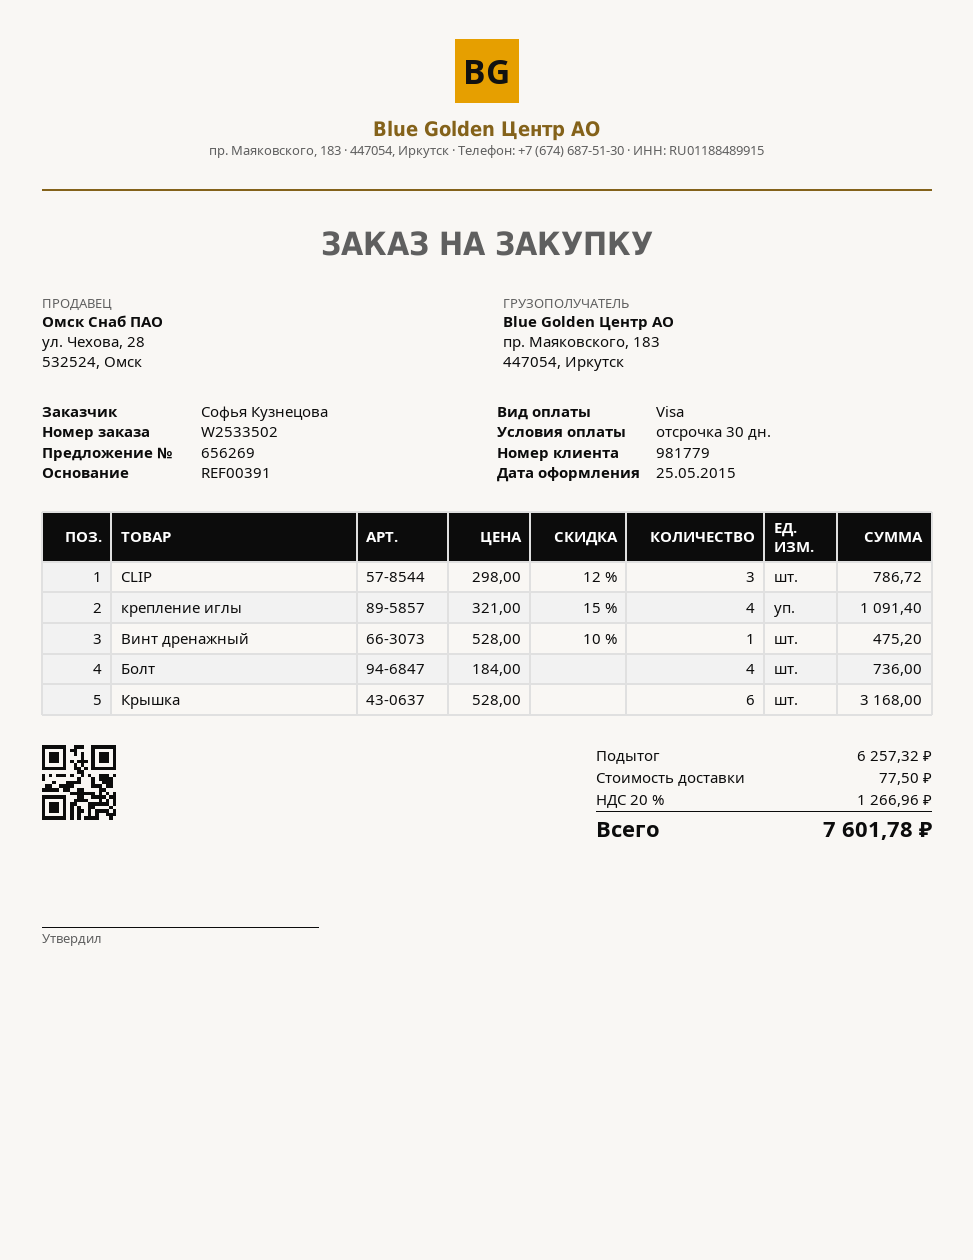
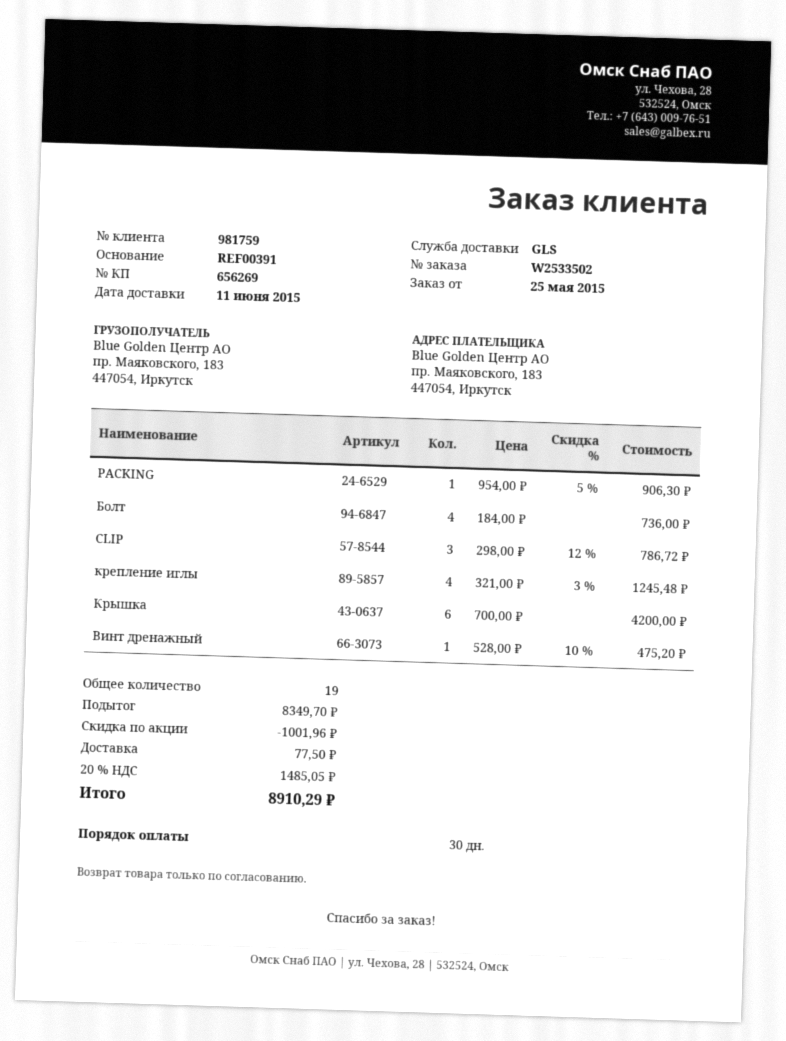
customer number: 981779 -> 981759
крепление иглы: 4 x 321.00 - 15% = 1091.40 -> 4 x 321.00 - 3% = 1245.48
Крышка: 6 x 528.00 = 3168.00 -> 6 x 700.00 = 4200.00
PACKING: none -> 1 x 954.00 - 5% = 906.30
subtotal: 6257.32 -> 8349.70
discount: none -> 1001.96
tax: 20% = 1266.96 -> 20% = 1485.05
total: 7601.78 -> 8910.29

